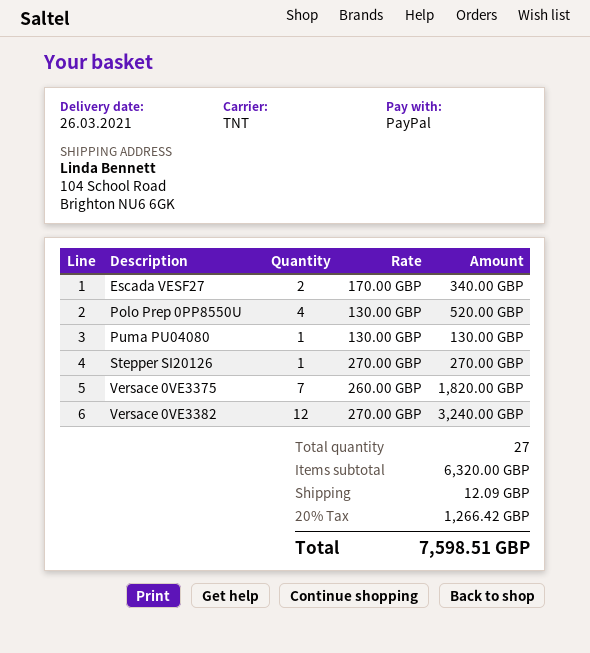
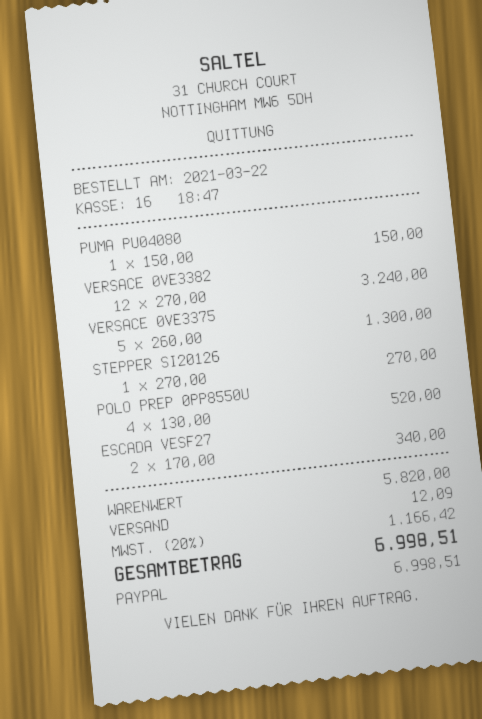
Puma PU04080: 1 x 130.00 = 130.00 -> 1 x 150.00 = 150.00
Versace 0VE3375: 7 x 260.00 = 1820.00 -> 5 x 260.00 = 1300.00
subtotal: 6320.00 -> 5820.00
tax: 20% = 1266.42 -> 20% = 1166.42
total: 7598.51 -> 6998.51

